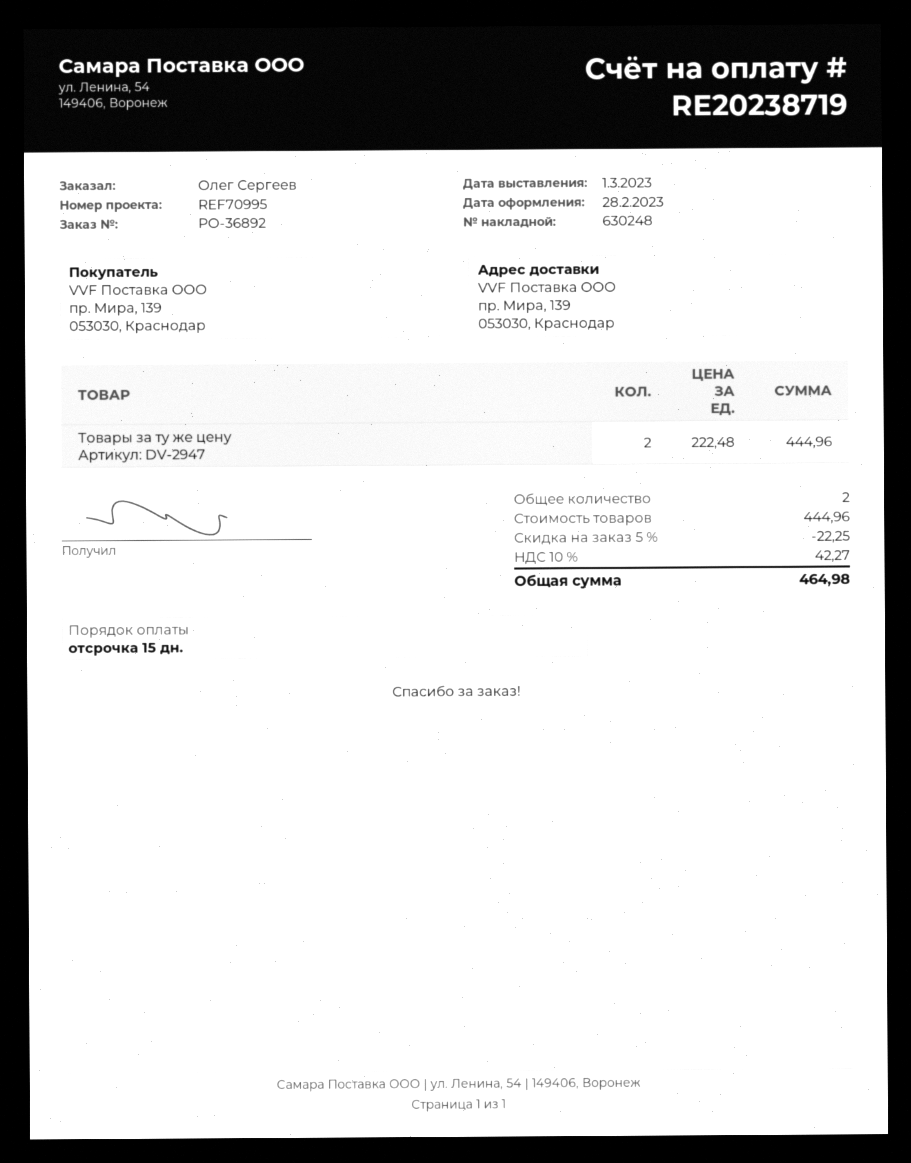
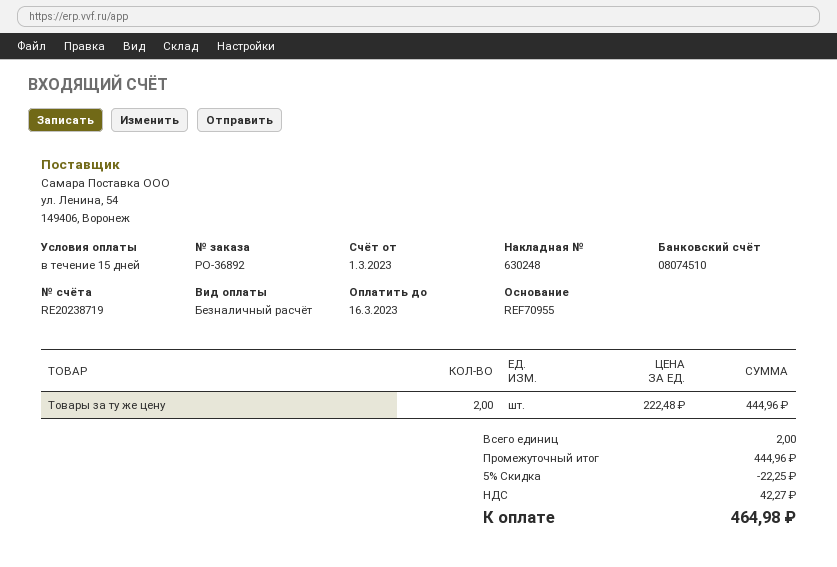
reference: REF70995 -> REF70955

